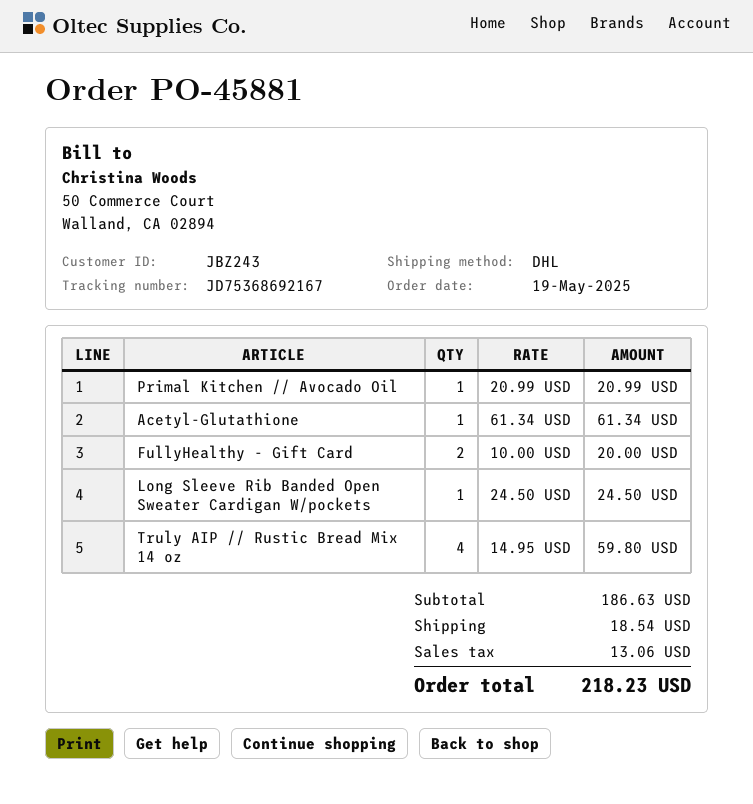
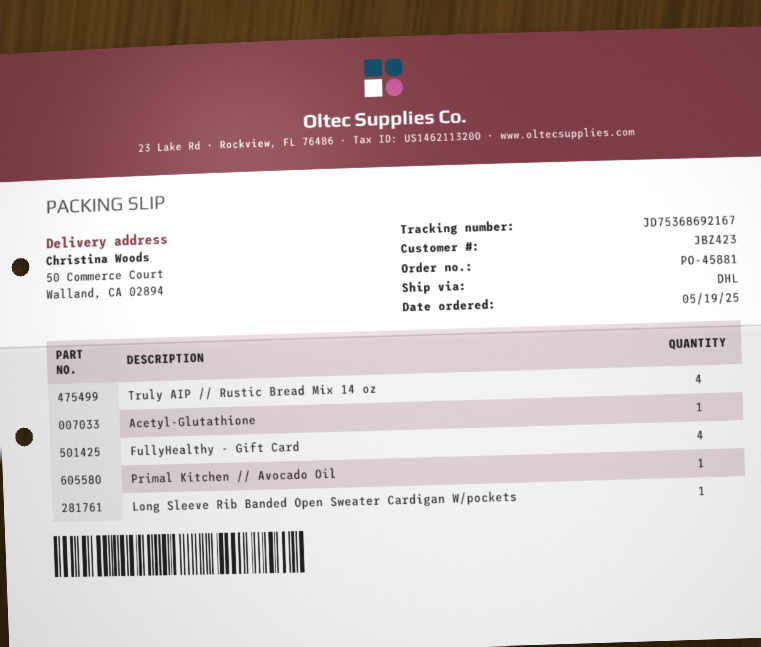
customer number: JBZ243 -> JBZ423
FullyHealthy - Gift Card: 2 -> 4

